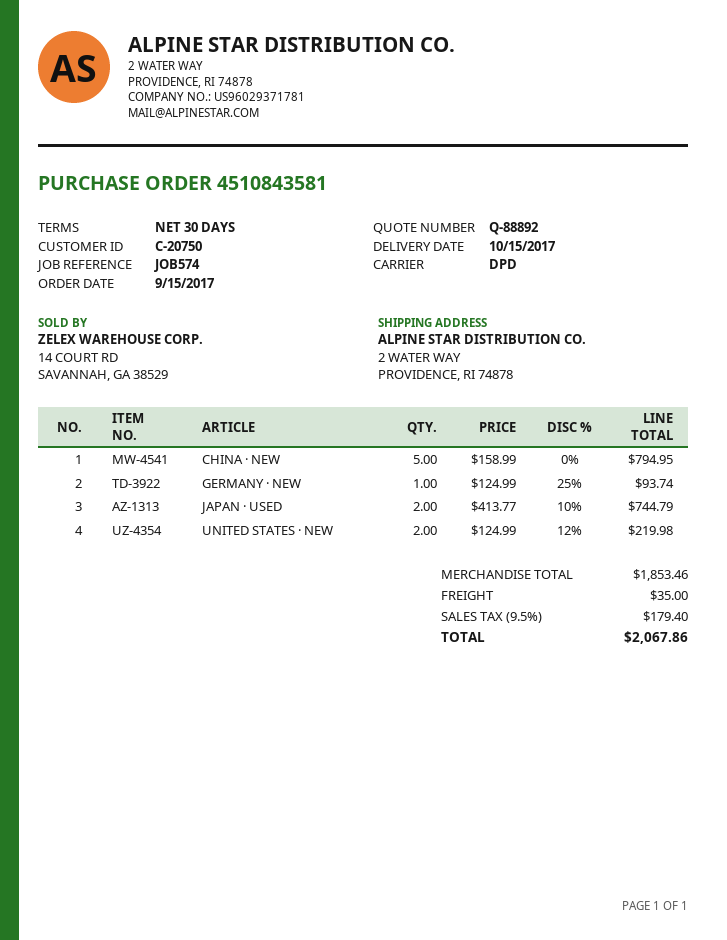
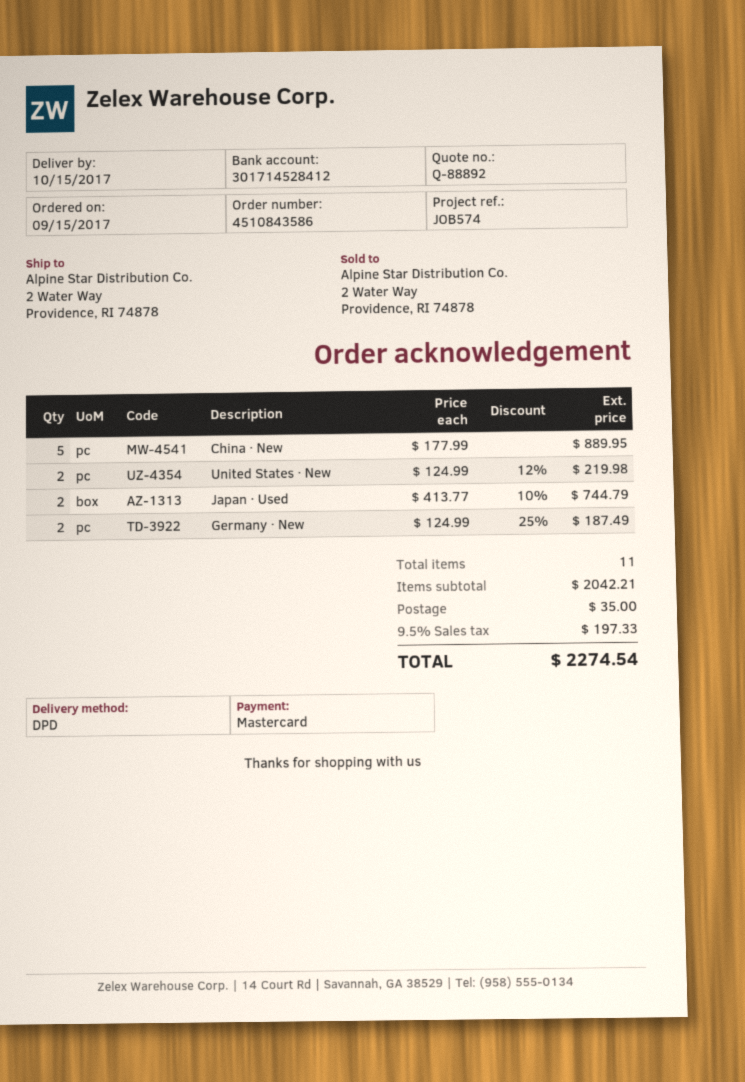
order number: 4510843581 -> 4510843586
CHINA · NEW: 5 x 158.99 = 794.95 -> 5 x 177.99 = 889.95
GERMANY · NEW: 1 x 124.99 - 25% = 93.74 -> 2 x 124.99 - 25% = 187.49
subtotal: 1853.46 -> 2042.21
tax: 9.5% = 179.40 -> 9.5% = 197.33
total: 2067.86 -> 2274.54

